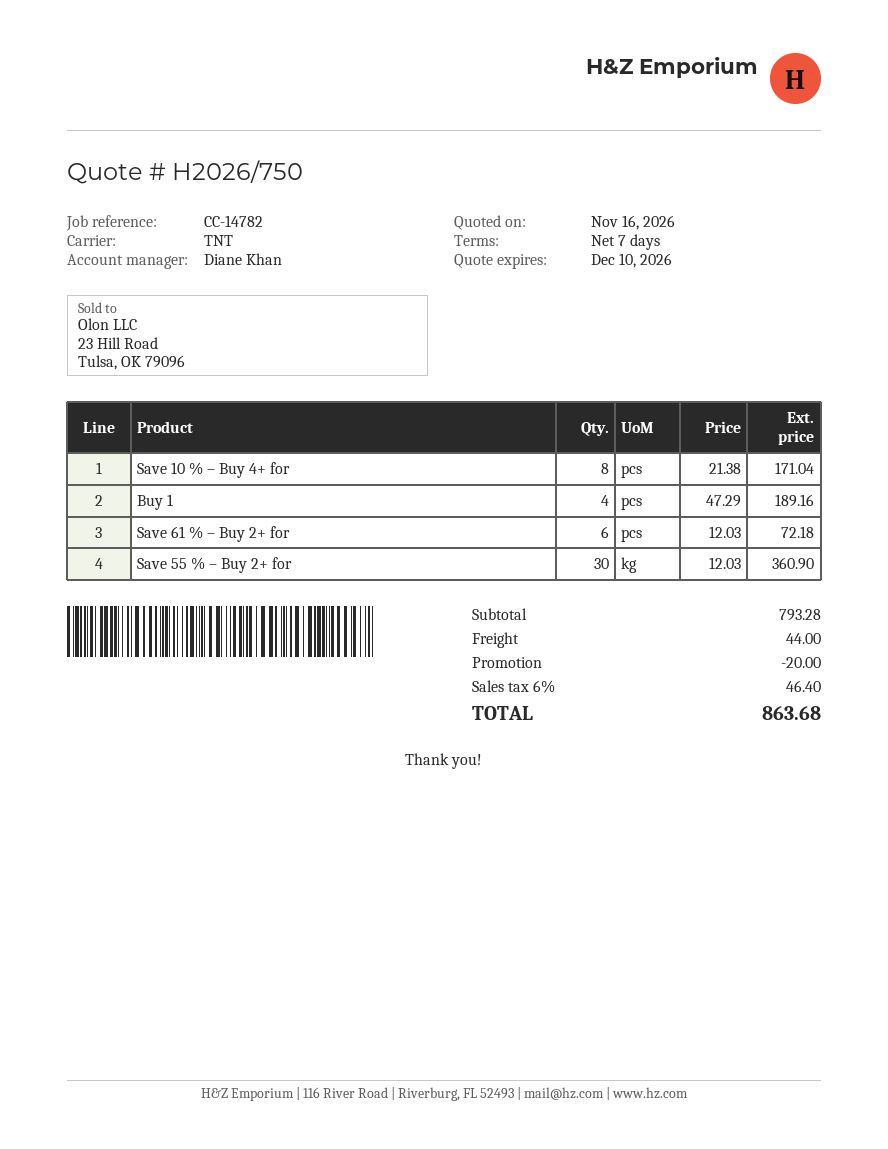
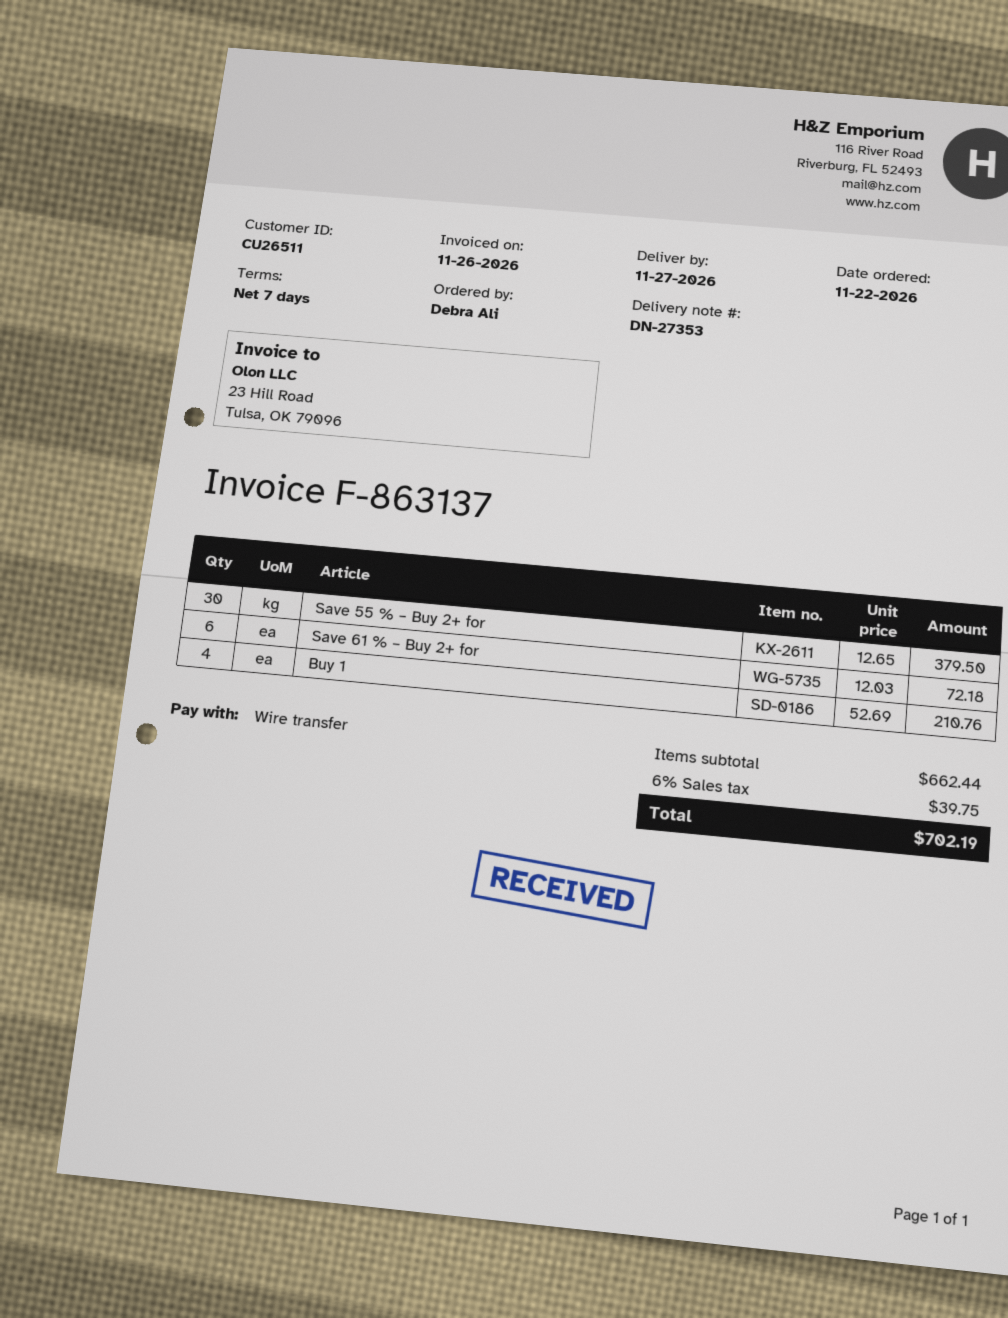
Save 10 % – Buy 4+ for: 8 x 21.38 = 171.04 -> none
Buy 1: 4 x 47.29 = 189.16 -> 4 x 52.69 = 210.76
Save 55 % – Buy 2+ for: 30 x 12.03 = 360.90 -> 30 x 12.65 = 379.50
subtotal: 793.28 -> 662.44
discount: 20.00 -> none
shipping: 44.00 -> none
tax: 6% = 46.40 -> 6% = 39.75
total: 863.68 -> 702.19

